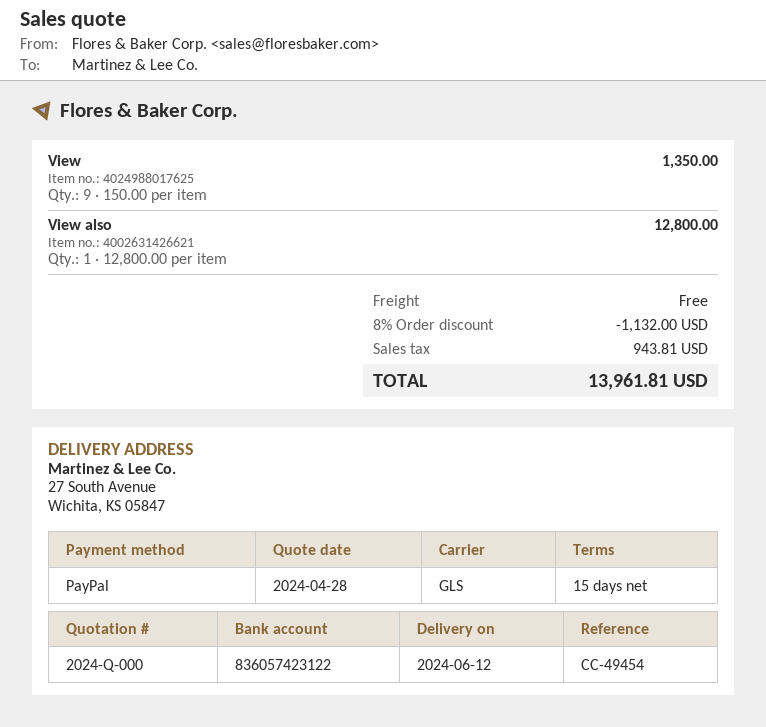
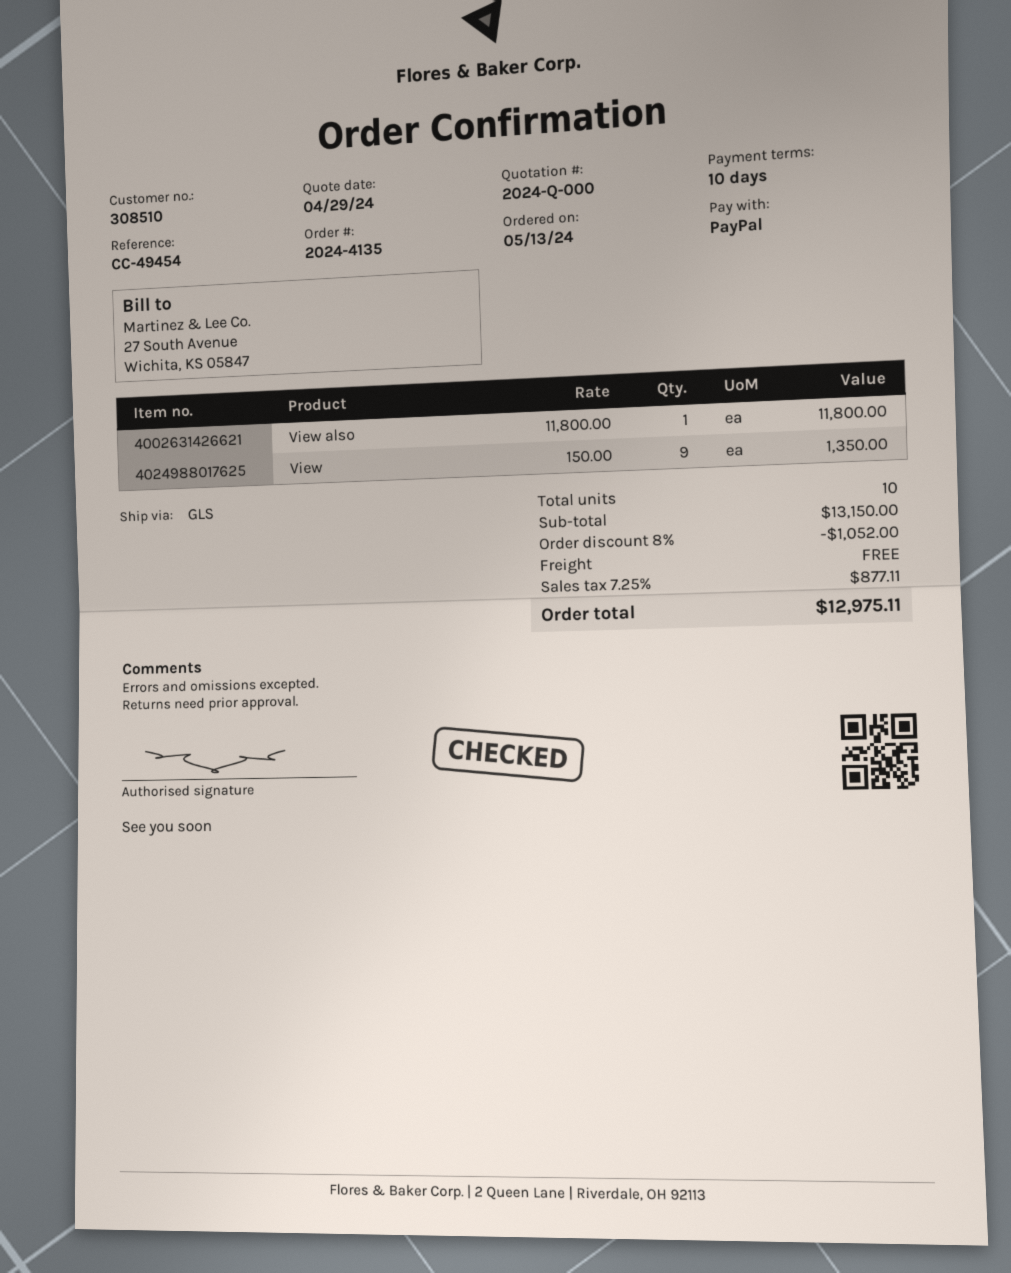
quote date: 2024-04-28 -> 2024-04-29
payment terms: 15 days -> 10 days
View also: 1 x 12800.00 = 12800.00 -> 1 x 11800.00 = 11800.00
discount: 8% = 1132.00 -> 8% = 1052.00
tax: 943.81 -> 877.11
total: 13961.81 -> 12975.11

